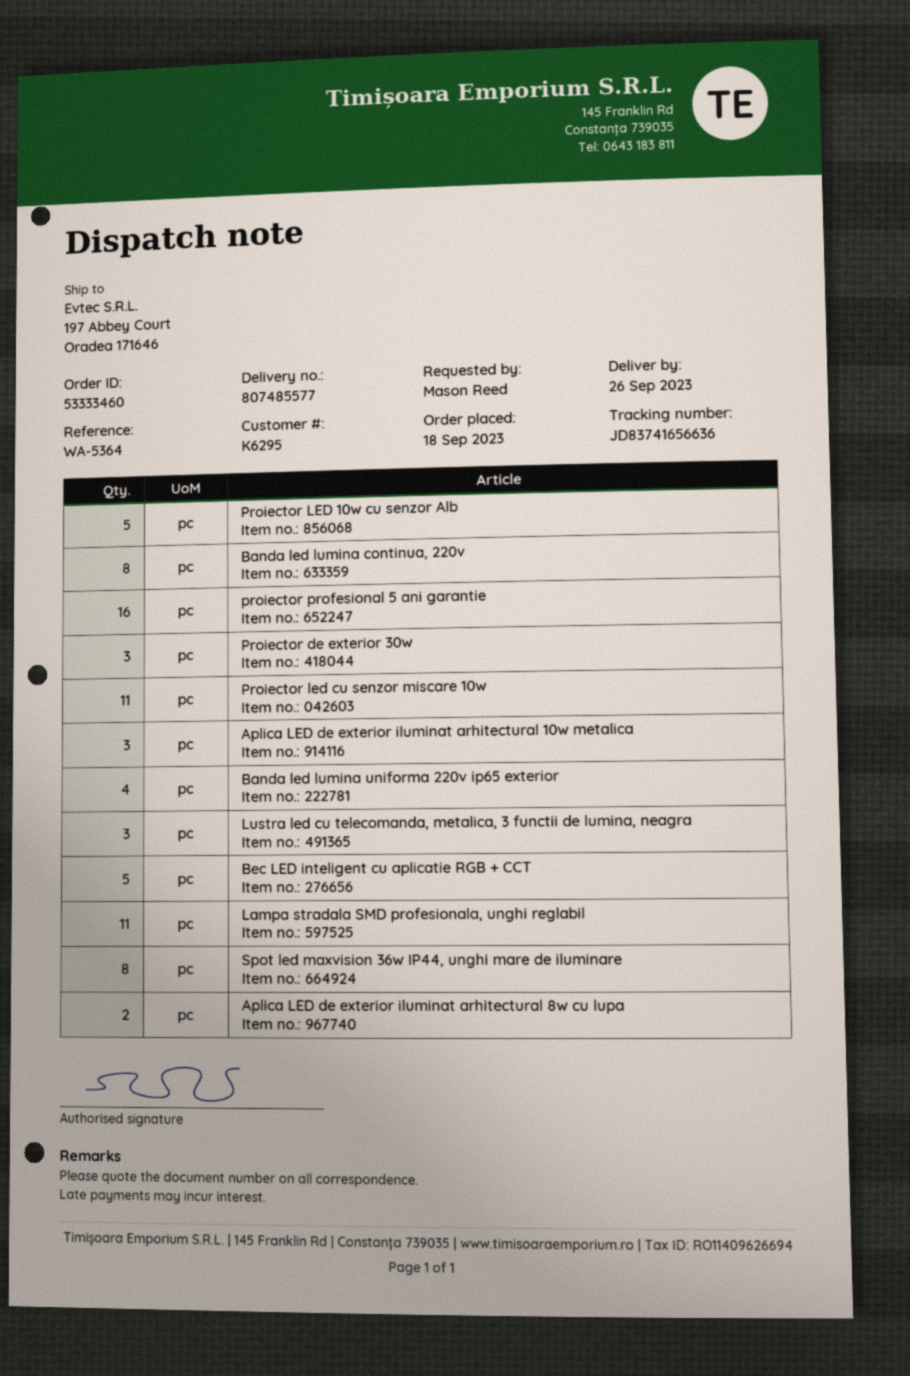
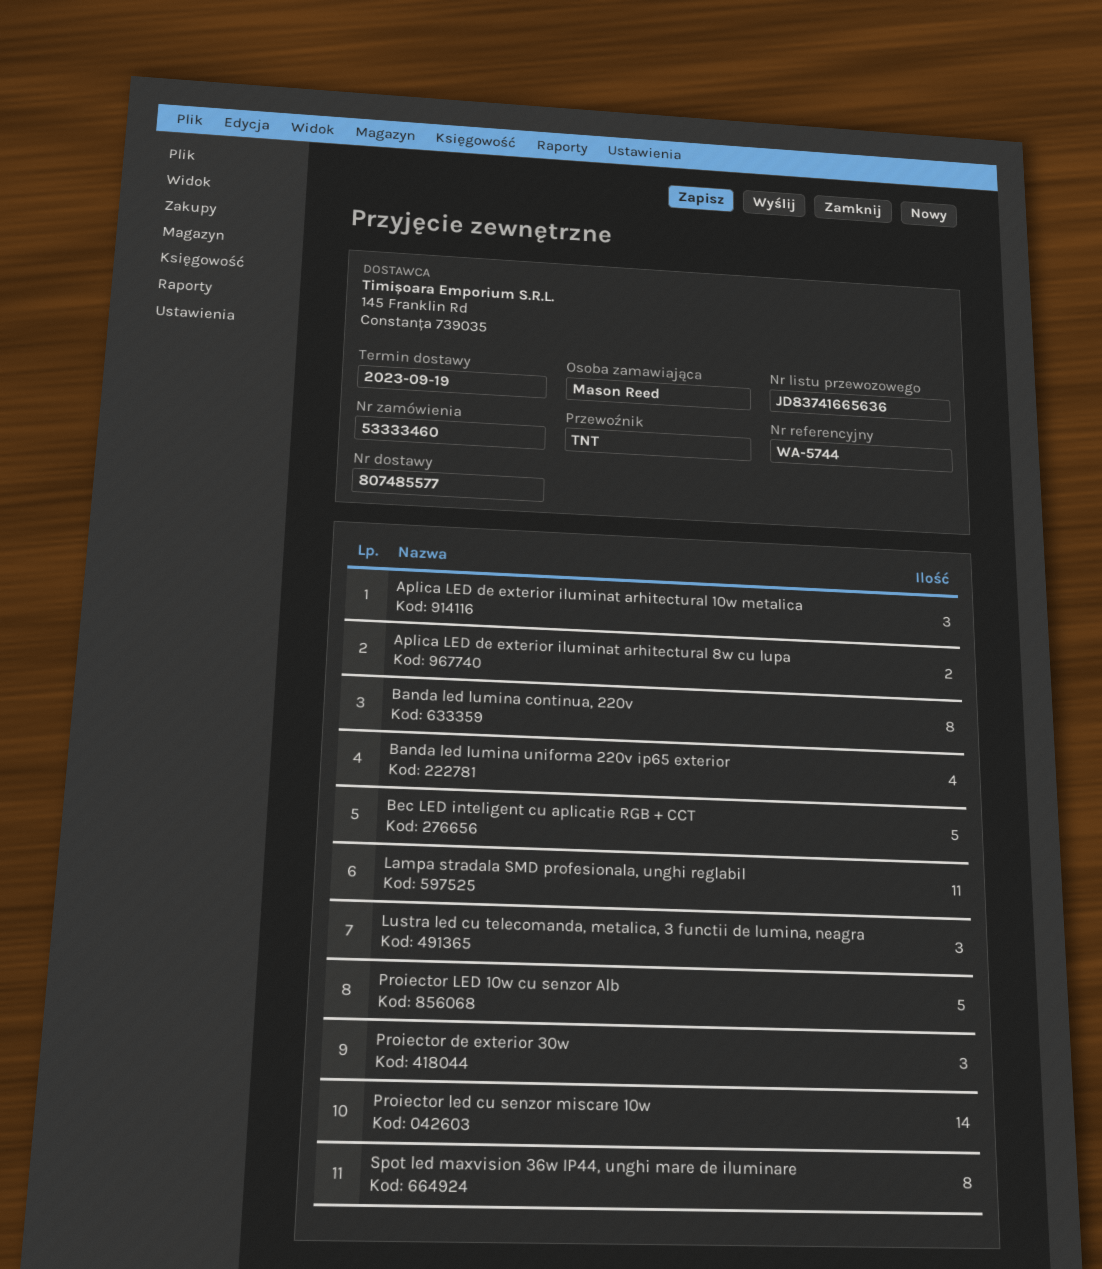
delivery date: 2023-09-26 -> 2023-09-19
reference: WA-5364 -> WA-5744
tracking number: JD83741656636 -> JD83741665636
proiector profesional 5 ani garantie: 16 -> none
Proiector led cu senzor miscare 10w: 11 -> 14

